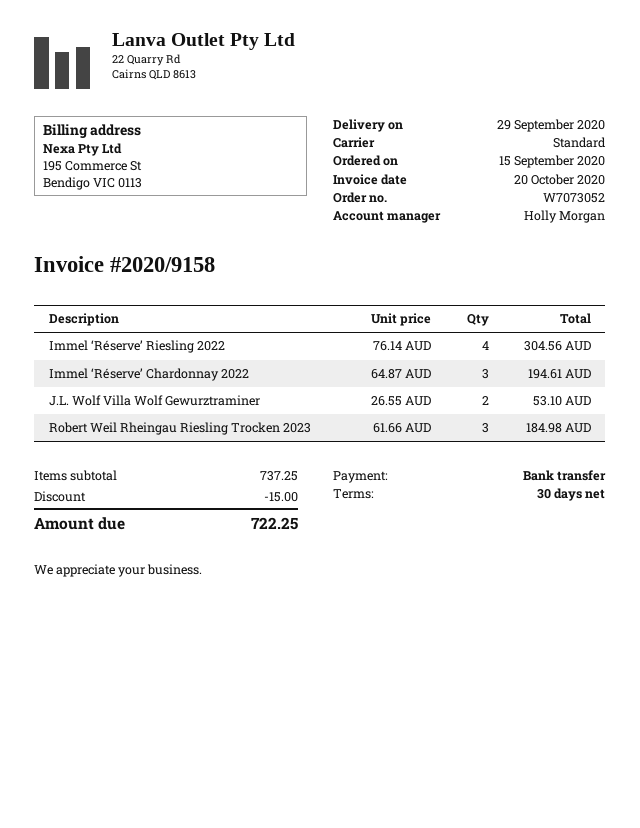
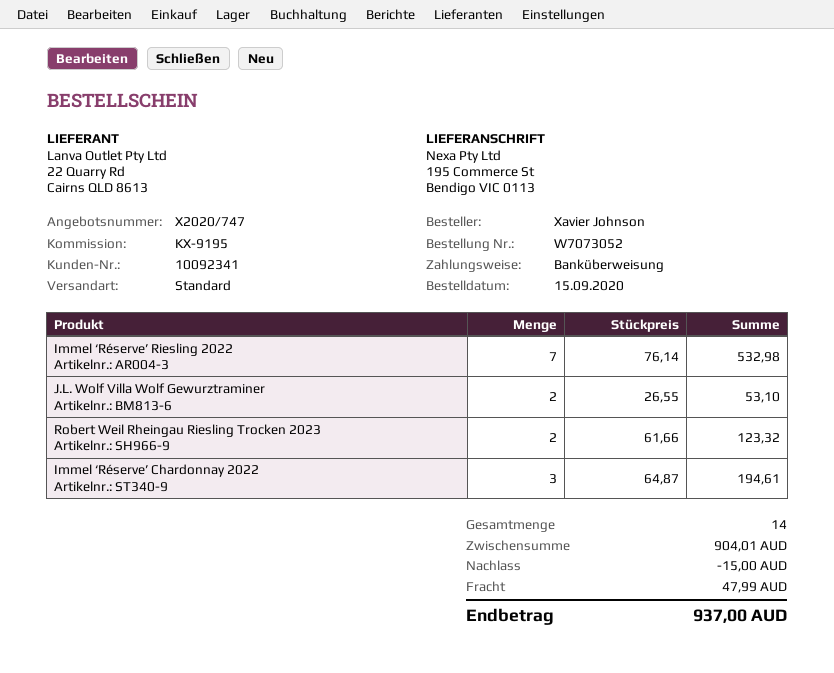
Immel ‘Réserve’ Riesling 2022: 4 x 76.14 = 304.56 -> 7 x 76.14 = 532.98
Robert Weil Rheingau Riesling Trocken 2023: 3 x 61.66 = 184.98 -> 2 x 61.66 = 123.32
subtotal: 737.25 -> 904.01
shipping: none -> 47.99
total: 722.25 -> 937.00

